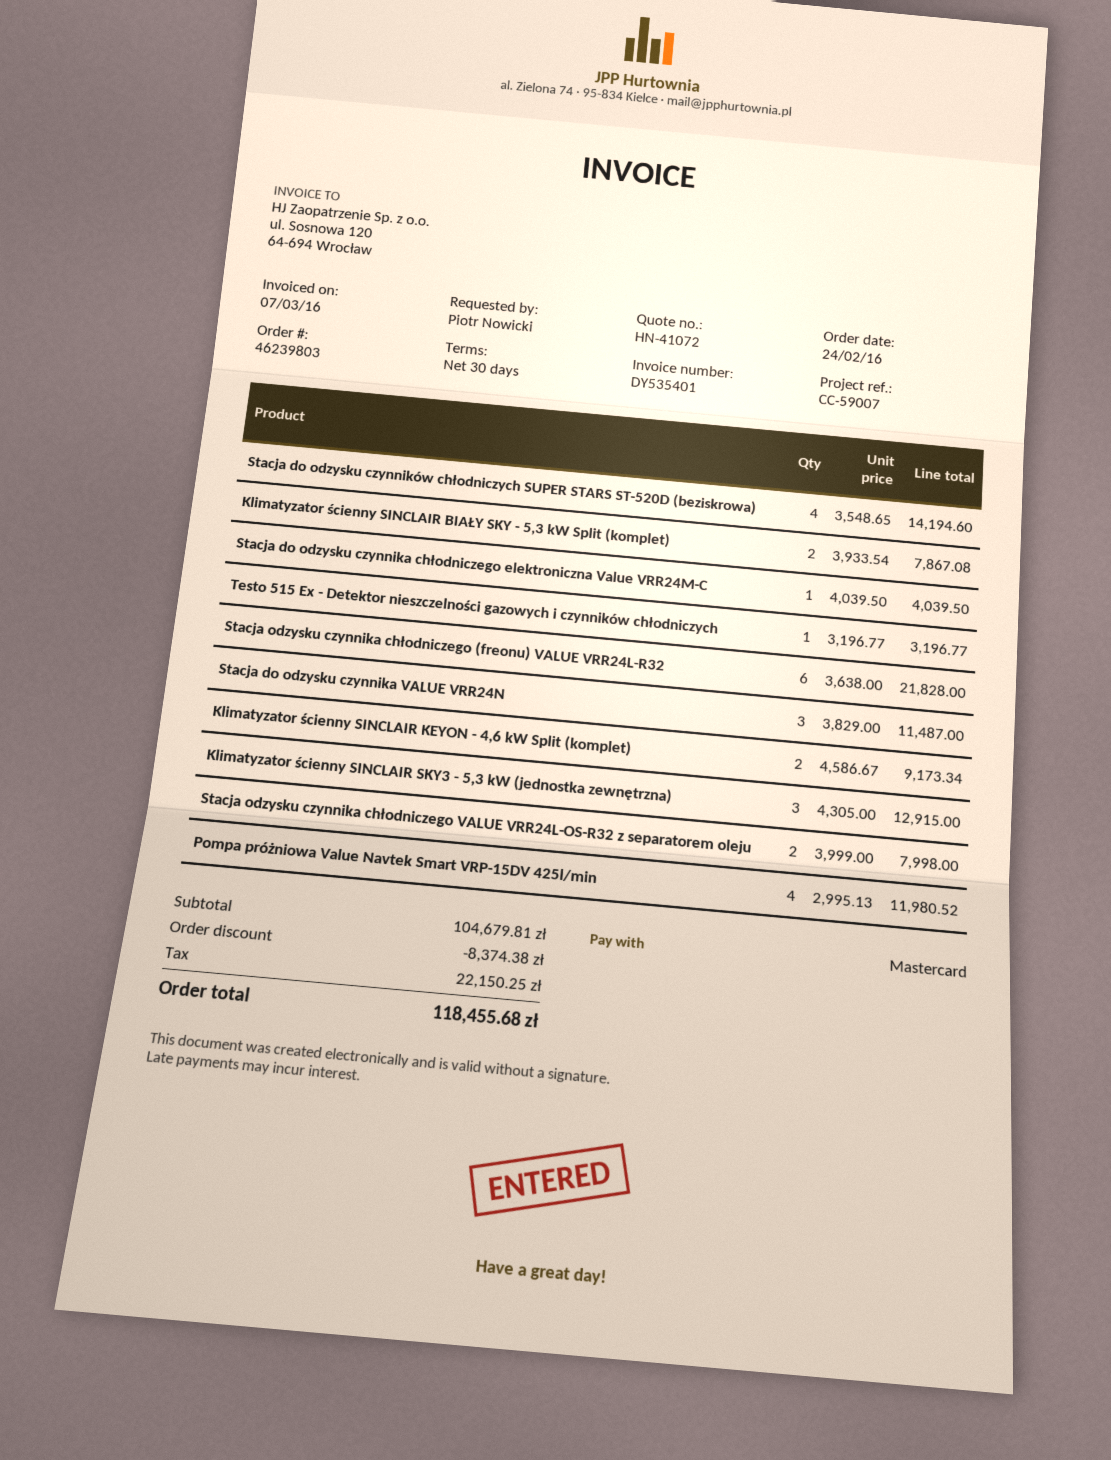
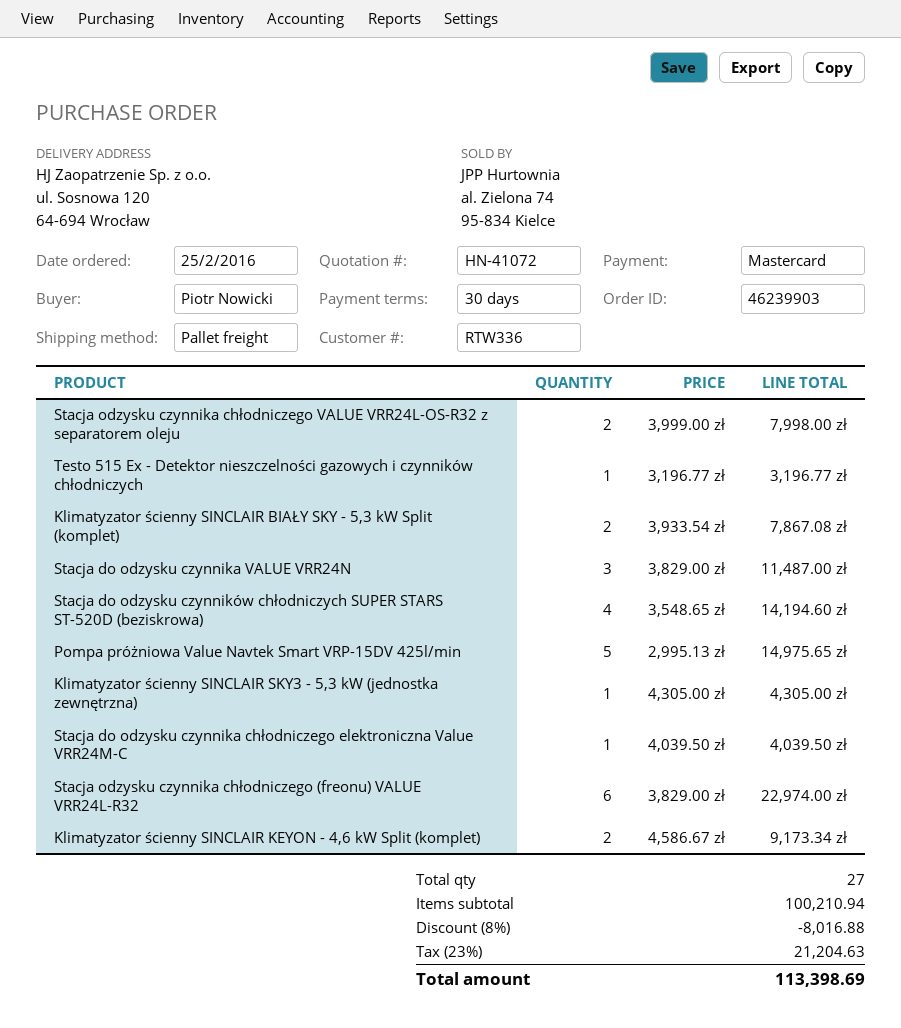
order number: 46239803 -> 46239903
order date: 2016-02-24 -> 2016-02-25
Stacja odzysku czynnika chłodniczego (freonu) VALUE VRR24L-R32: 6 x 3638.00 = 21828.00 -> 6 x 3829.00 = 22974.00
Klimatyzator ścienny SINCLAIR SKY3 - 5,3 kW (jednostka zewnętrzna): 3 x 4305.00 = 12915.00 -> 1 x 4305.00 = 4305.00
Pompa próżniowa Value Navtek Smart VRP-15DV 425l/min: 4 x 2995.13 = 11980.52 -> 5 x 2995.13 = 14975.65
subtotal: 104679.81 -> 100210.94
discount: 8374.38 -> 8016.88
tax: 22150.25 -> 21204.63
total: 118455.68 -> 113398.69

